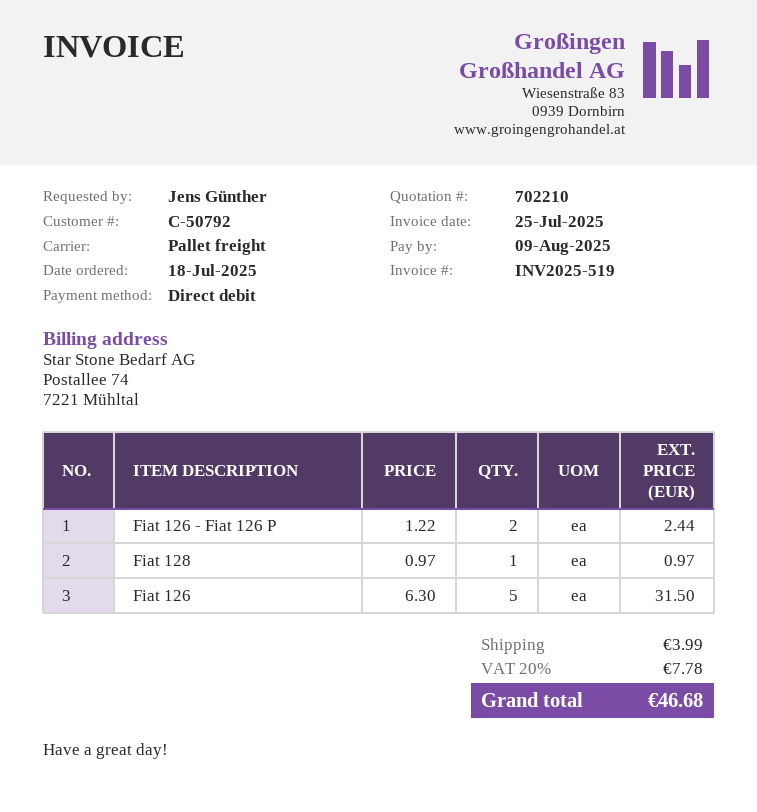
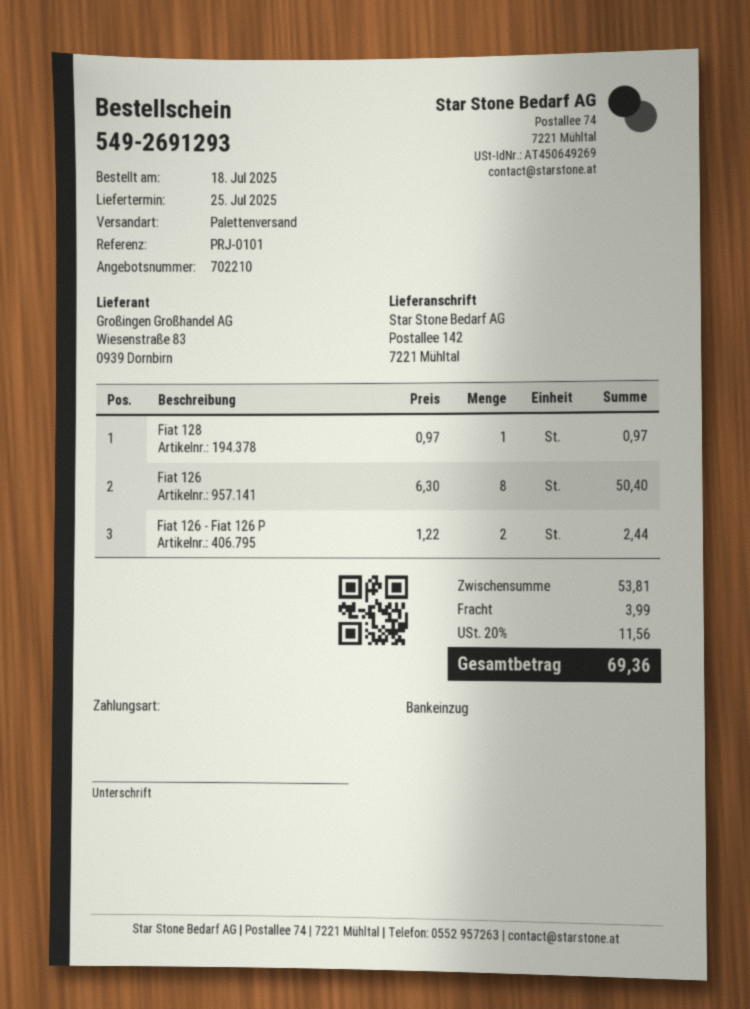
Fiat 126: 5 x 6.30 = 31.50 -> 8 x 6.30 = 50.40
tax: 20% = 7.78 -> 20% = 11.56
total: 46.68 -> 69.36

